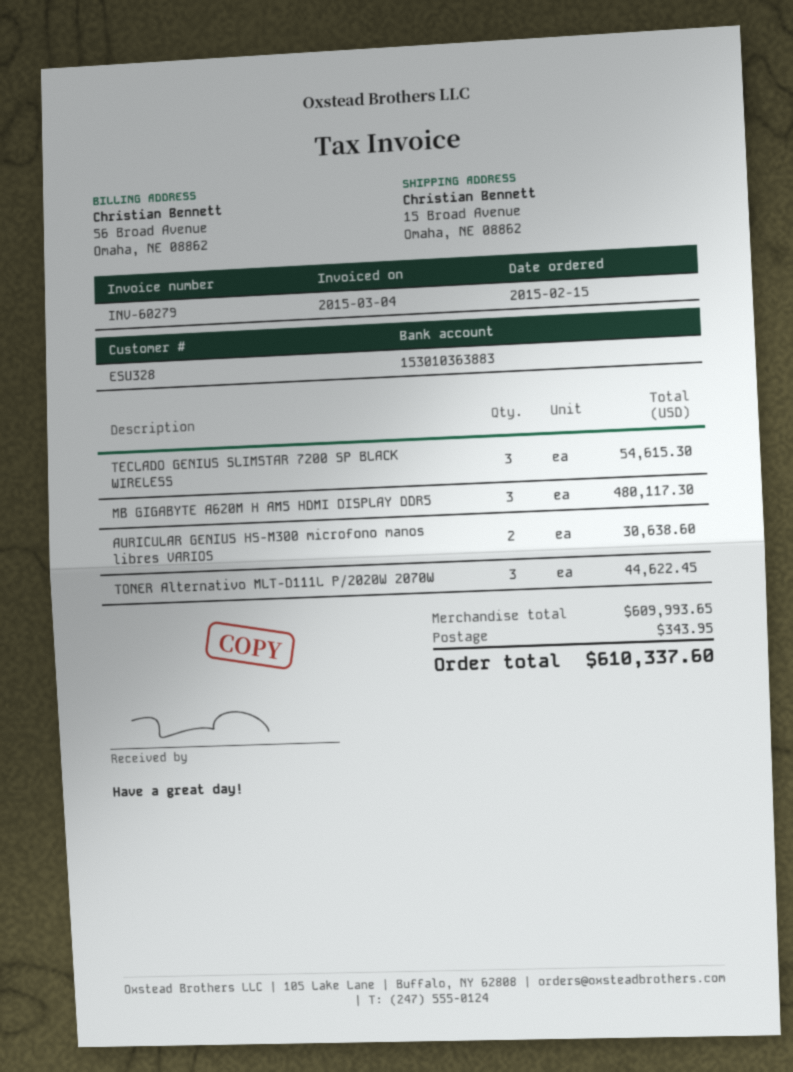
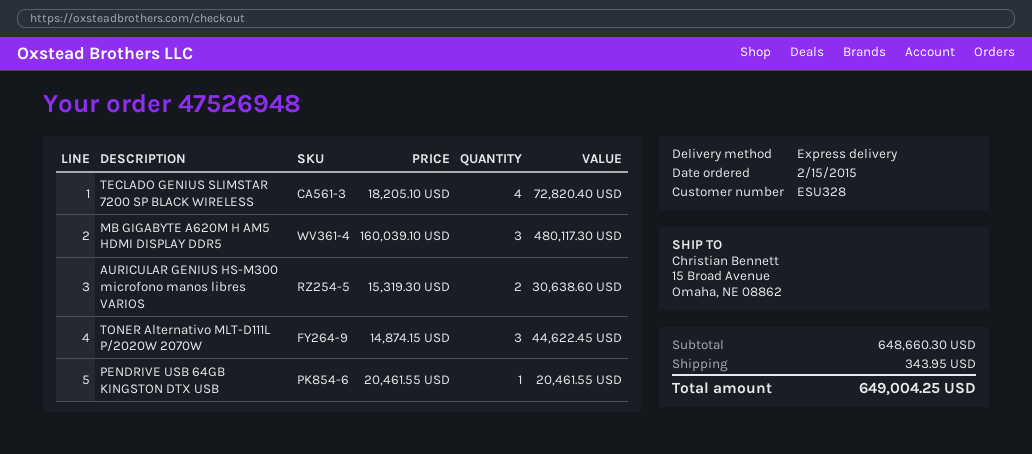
TECLADO GENIUS SLIMSTAR 7200 SP BLACK WIRELESS: 3 for 54615.30 -> 4 for 72820.40
PENDRIVE USB 64GB KINGSTON DTX USB: none -> 1 for 20461.55
subtotal: 609993.65 -> 648660.30
total: 610337.60 -> 649004.25

